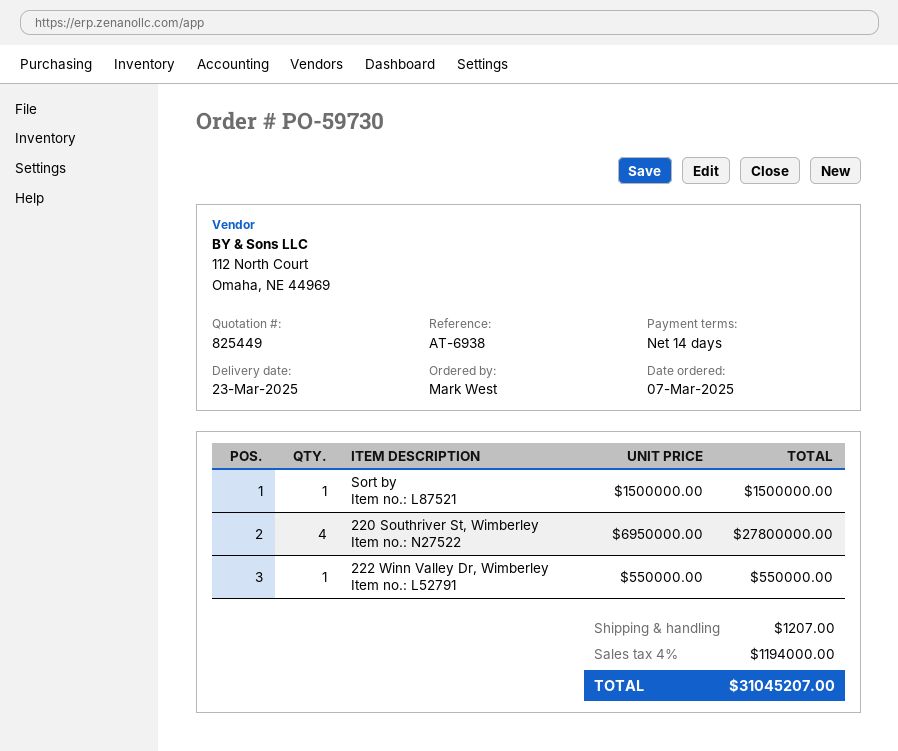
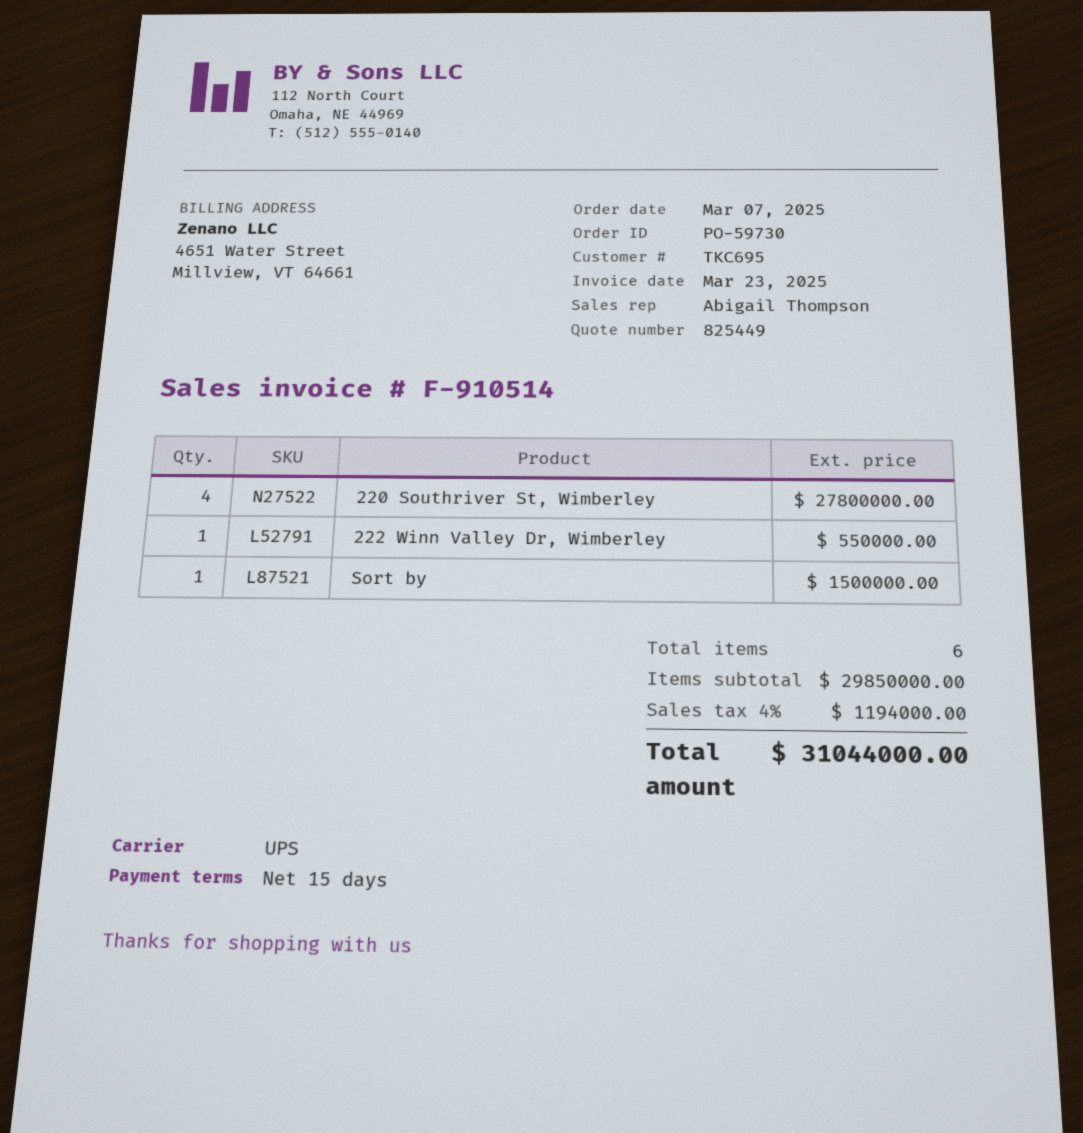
payment terms: 14 days -> 15 days
shipping: 1207.00 -> none
total: 31045207.00 -> 31044000.00

